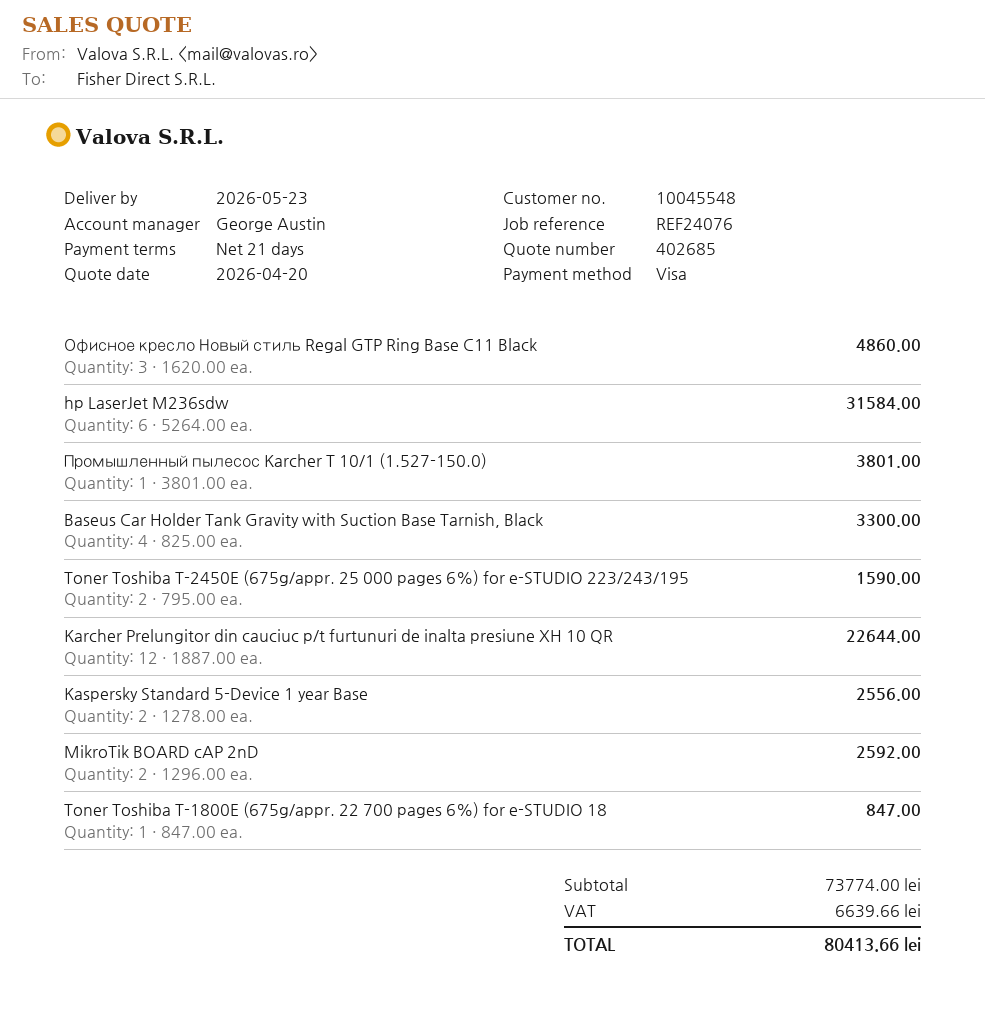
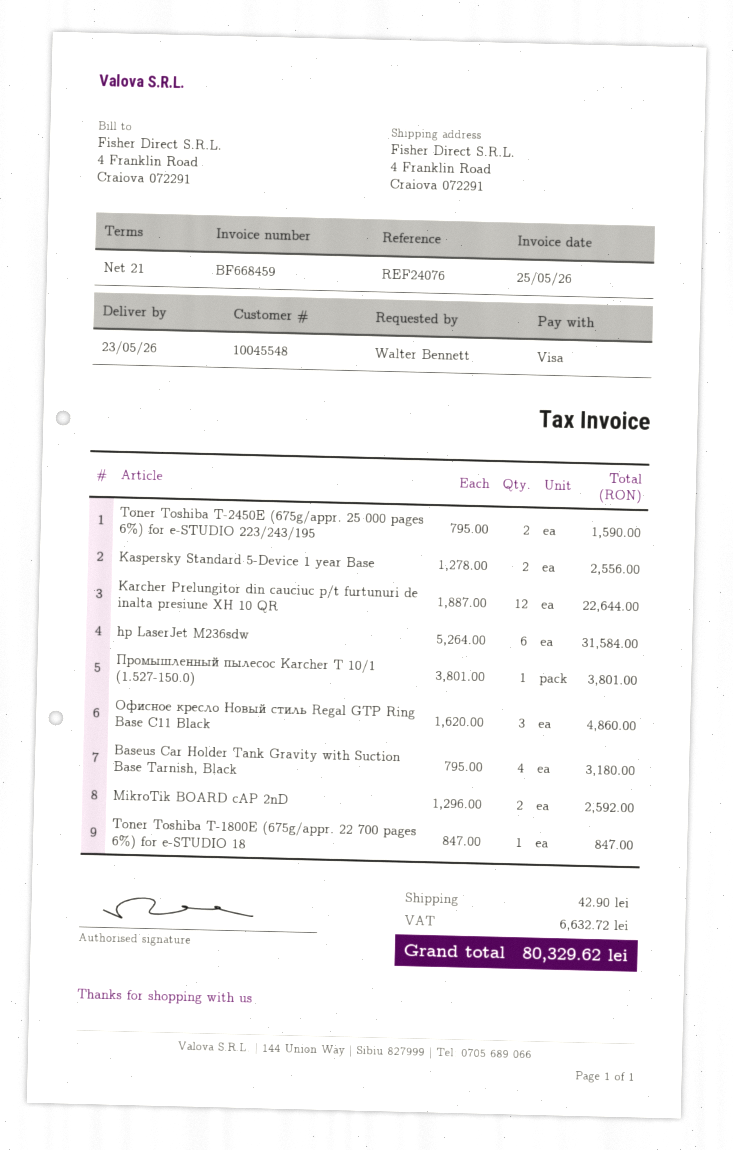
Baseus Car Holder Tank Gravity with Suction Base Tarnish, Black: 4 x 825.00 = 3300.00 -> 4 x 795.00 = 3180.00
shipping: none -> 42.90
tax: 6639.66 -> 6632.72
total: 80413.66 -> 80329.62

